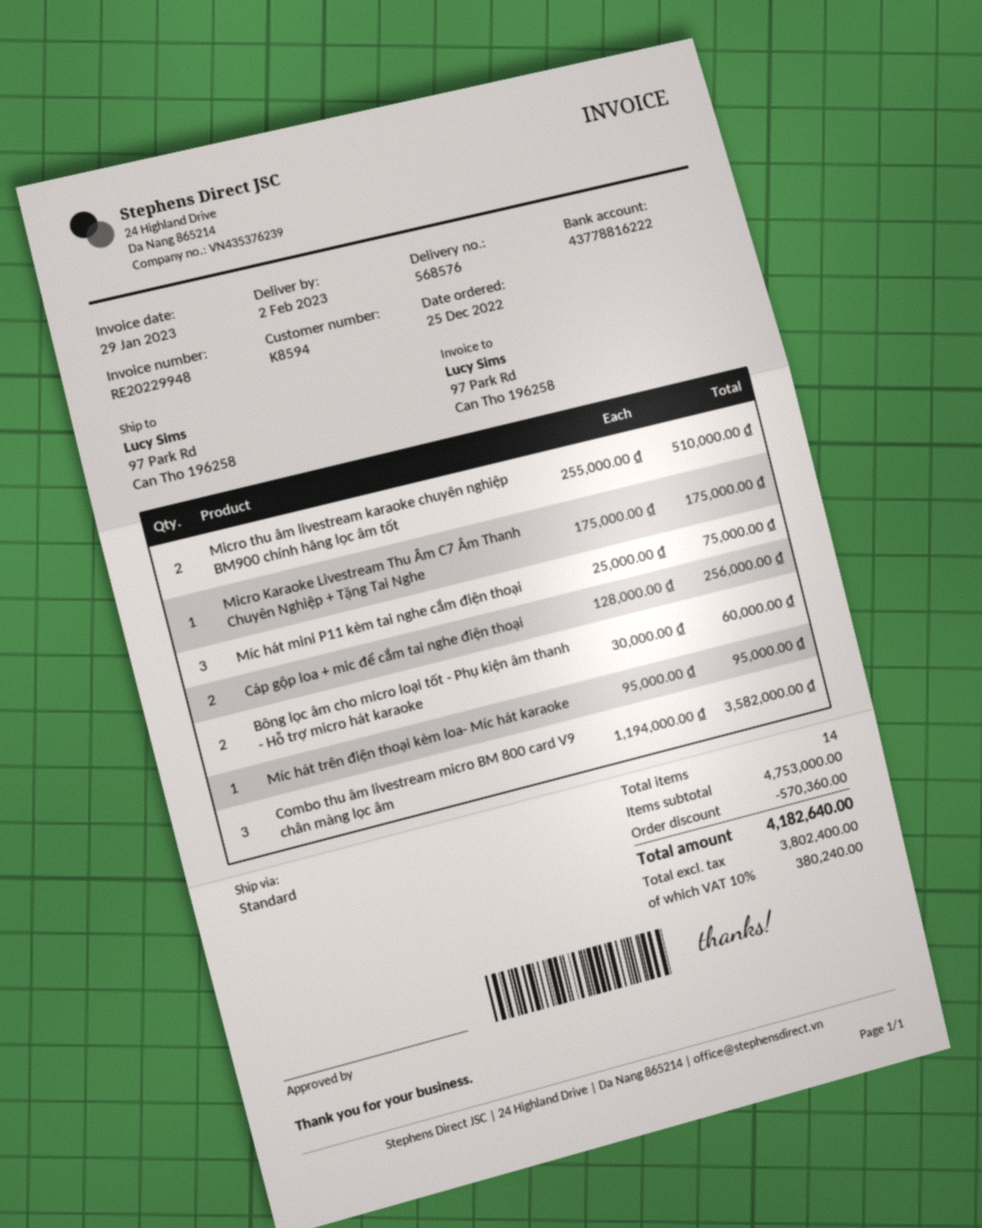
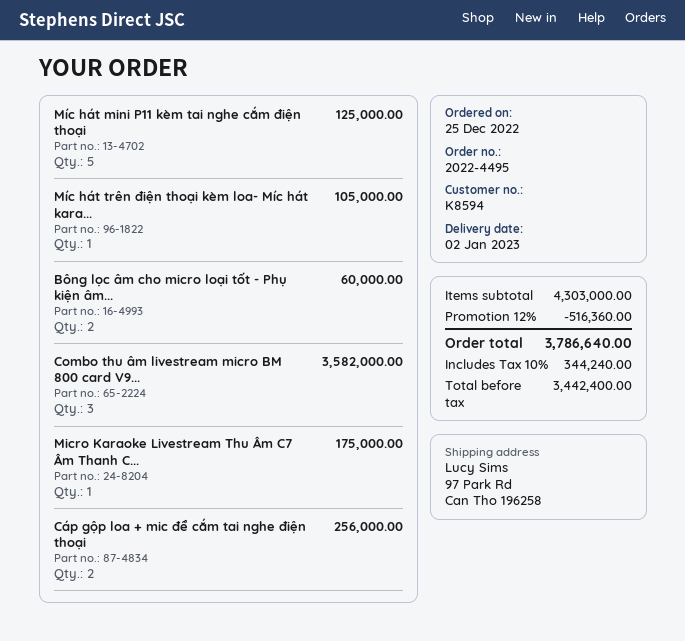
delivery date: 2023-02-02 -> 2023-01-02
Micro thu âm livestream karaoke chuyên nghiệp BM900 chính hãng lọc âm tốt: 2 for 510000.00 -> none
Míc hát mini P11 kèm tai nghe cắm điện thoại: 3 for 75000.00 -> 5 for 125000.00
Míc hát trên điện thoại kèm loa- Míc hát karaoke: 1 for 95000.00 -> 1 for 105000.00
subtotal: 4753000.00 -> 4303000.00
discount: 570360.00 -> 516360.00
net: 3802400.00 -> 3442400.00
tax: 10% = 380240.00 -> 10% = 344240.00
total: 4182640.00 -> 3786640.00

